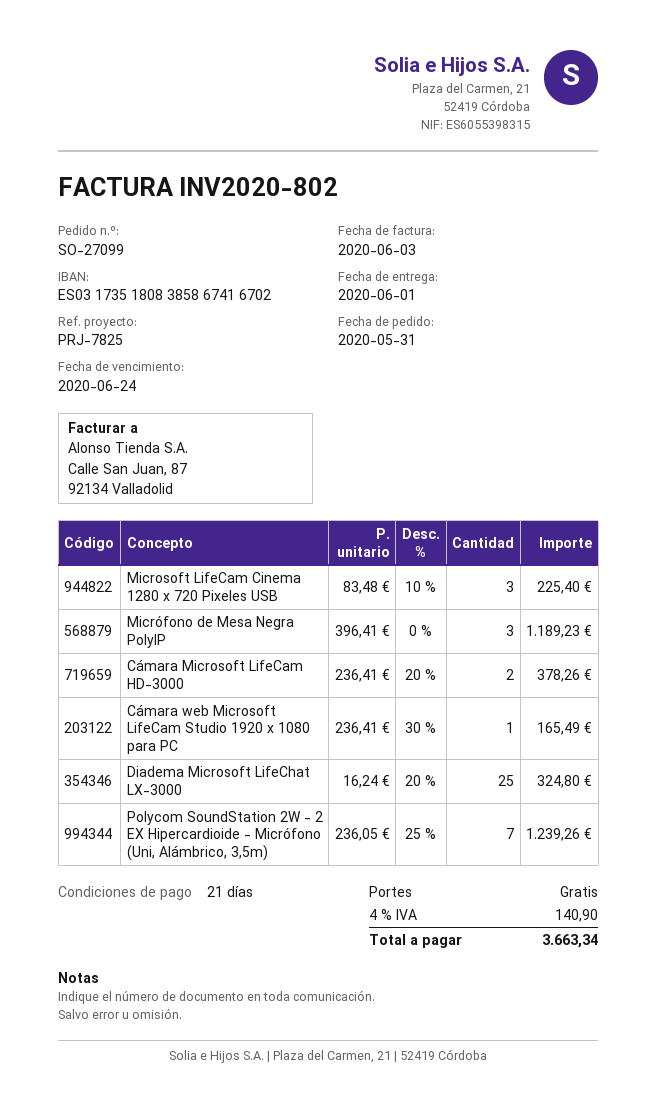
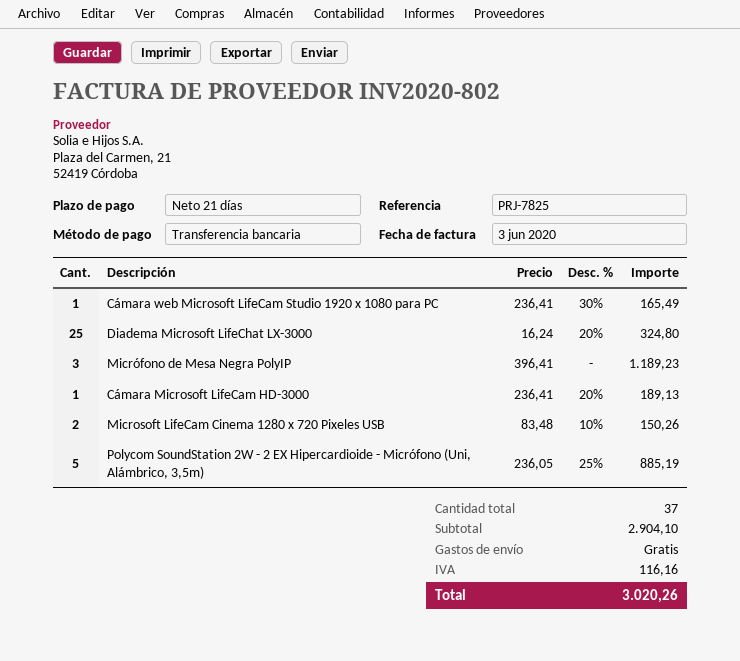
Microsoft LifeCam Cinema 1280 x 720 Pixeles USB: 3 x 83.48 - 10% = 225.40 -> 2 x 83.48 - 10% = 150.26
Cámara Microsoft LifeCam HD-3000: 2 x 236.41 - 20% = 378.26 -> 1 x 236.41 - 20% = 189.13
Polycom SoundStation 2W - 2 EX Hipercardioide - Micrófono (Uni, Alámbrico, 3,5m): 7 x 236.05 - 25% = 1239.26 -> 5 x 236.05 - 25% = 885.19
tax: 140.90 -> 116.16
total: 3663.34 -> 3020.26

